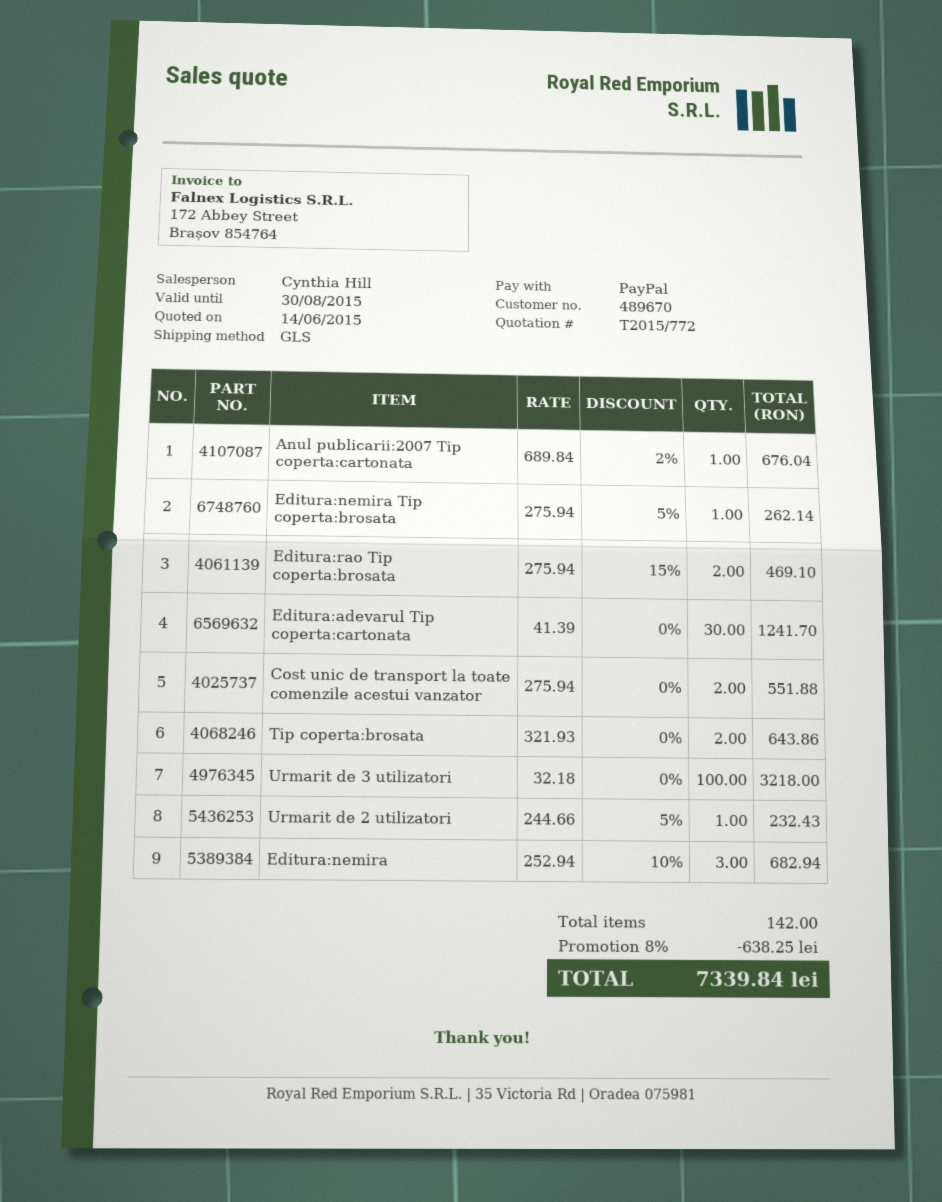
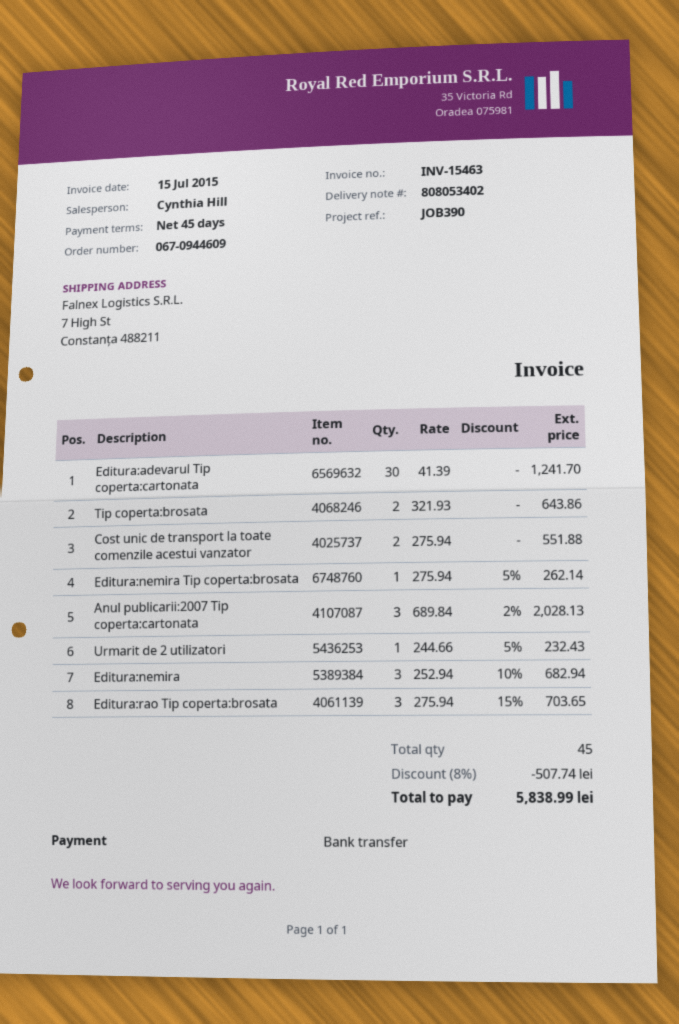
payment method: PayPal -> bank transfer
Anul publicarii:2007 Tip coperta:cartonata: 1 x 689.84 - 2% = 676.04 -> 3 x 689.84 - 2% = 2028.13
Editura:rao Tip coperta:brosata: 2 x 275.94 - 15% = 469.10 -> 3 x 275.94 - 15% = 703.65
Urmarit de 3 utilizatori: 100 x 32.18 = 3218.00 -> none
total quantity: 142 -> 45
discount: 8% = 638.25 -> 8% = 507.74
total: 7339.84 -> 5838.99

